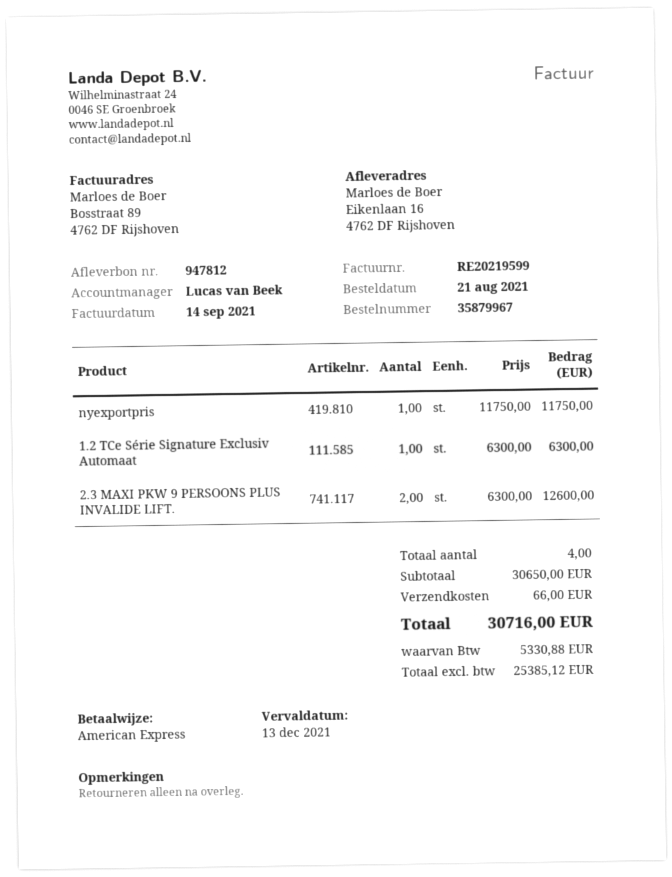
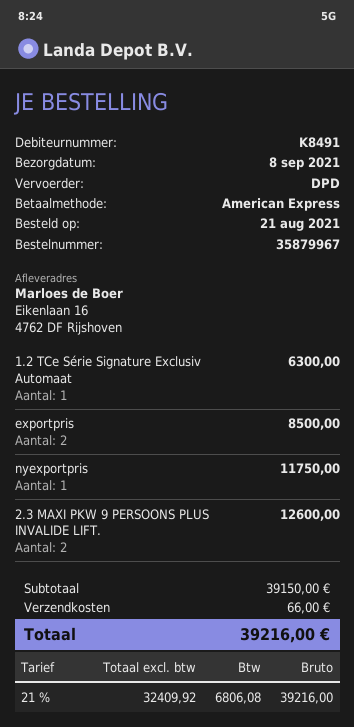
exportpris: none -> 2 for 8500.00
subtotal: 30650.00 -> 39150.00
net: 25385.12 -> 32409.92
tax: 5330.88 -> 6806.08
total: 30716.00 -> 39216.00

